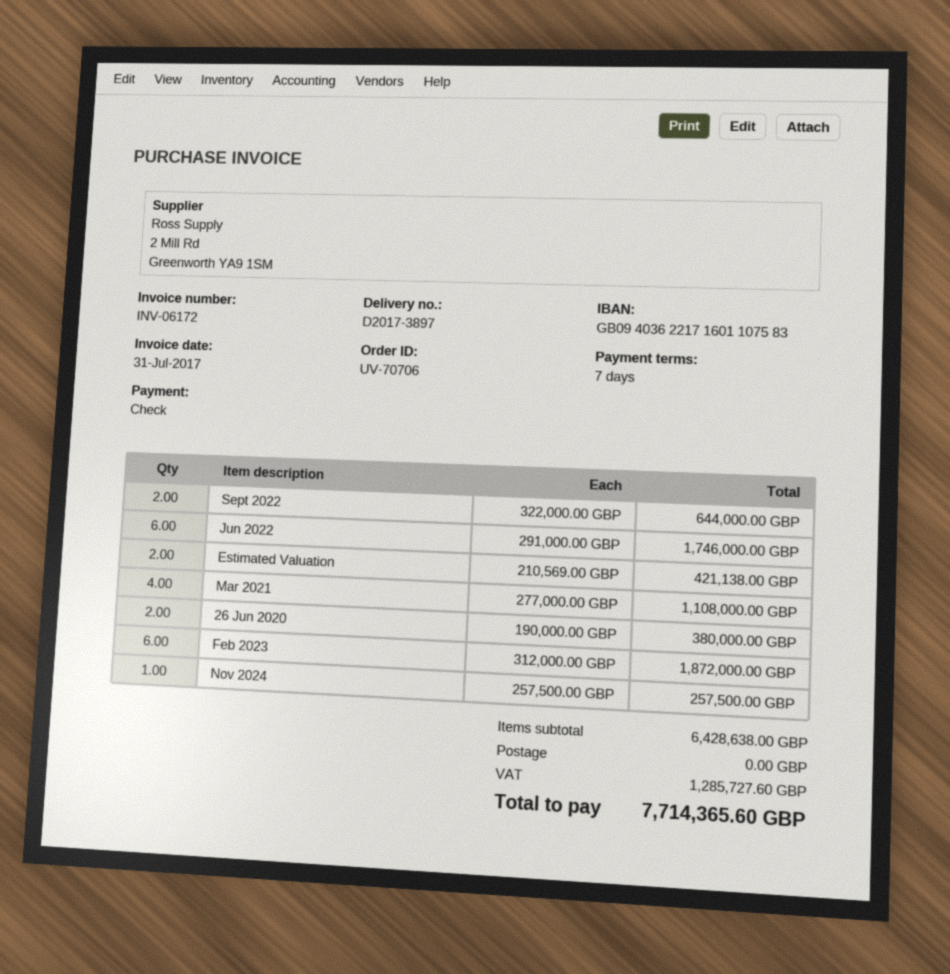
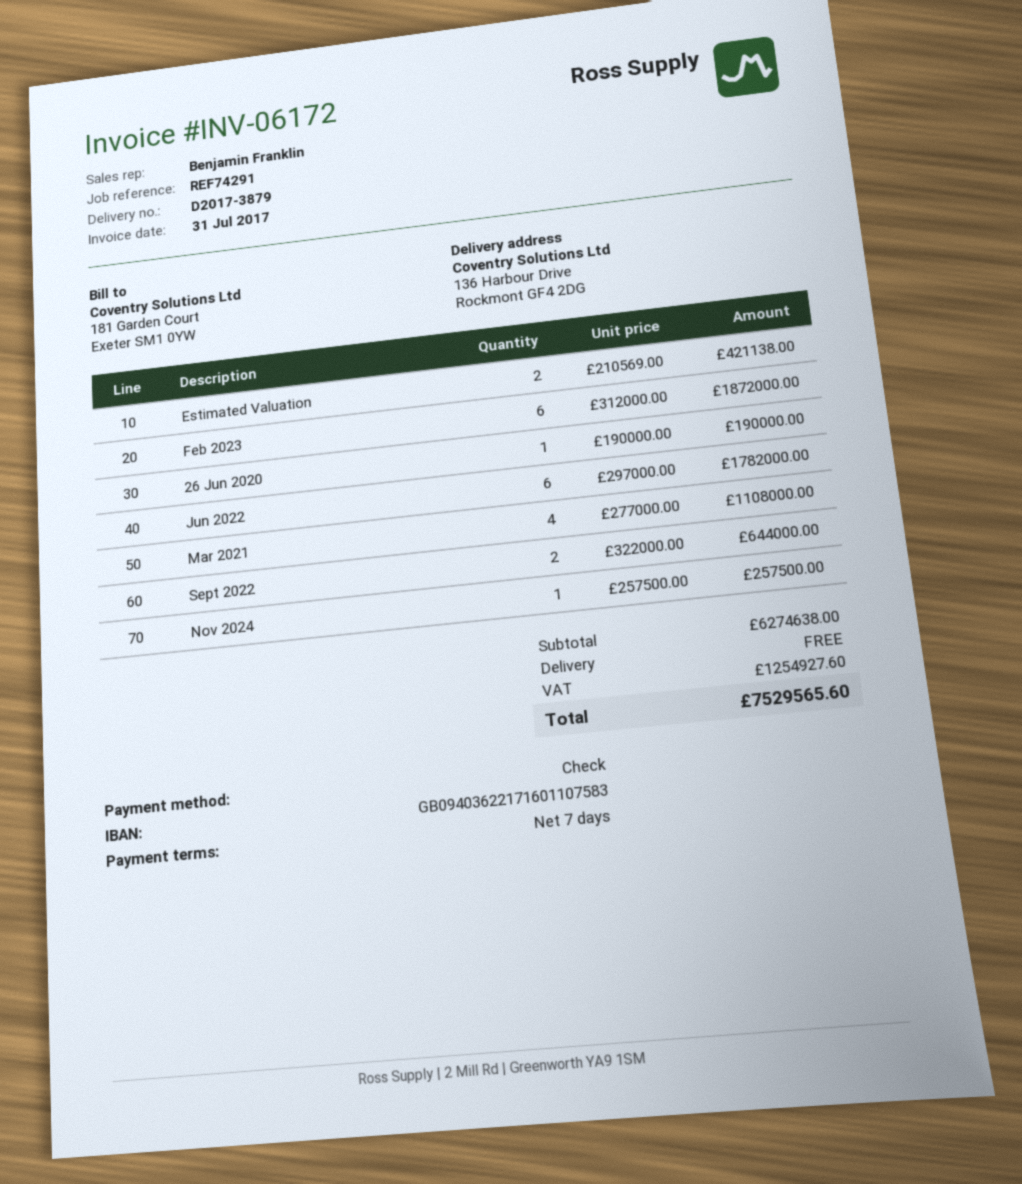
delivery note number: D2017-3897 -> D2017-3879
Jun 2022: 6 x 291000.00 = 1746000.00 -> 6 x 297000.00 = 1782000.00
26 Jun 2020: 2 x 190000.00 = 380000.00 -> 1 x 190000.00 = 190000.00
subtotal: 6428638.00 -> 6274638.00
tax: 1285727.60 -> 1254927.60
total: 7714365.60 -> 7529565.60

